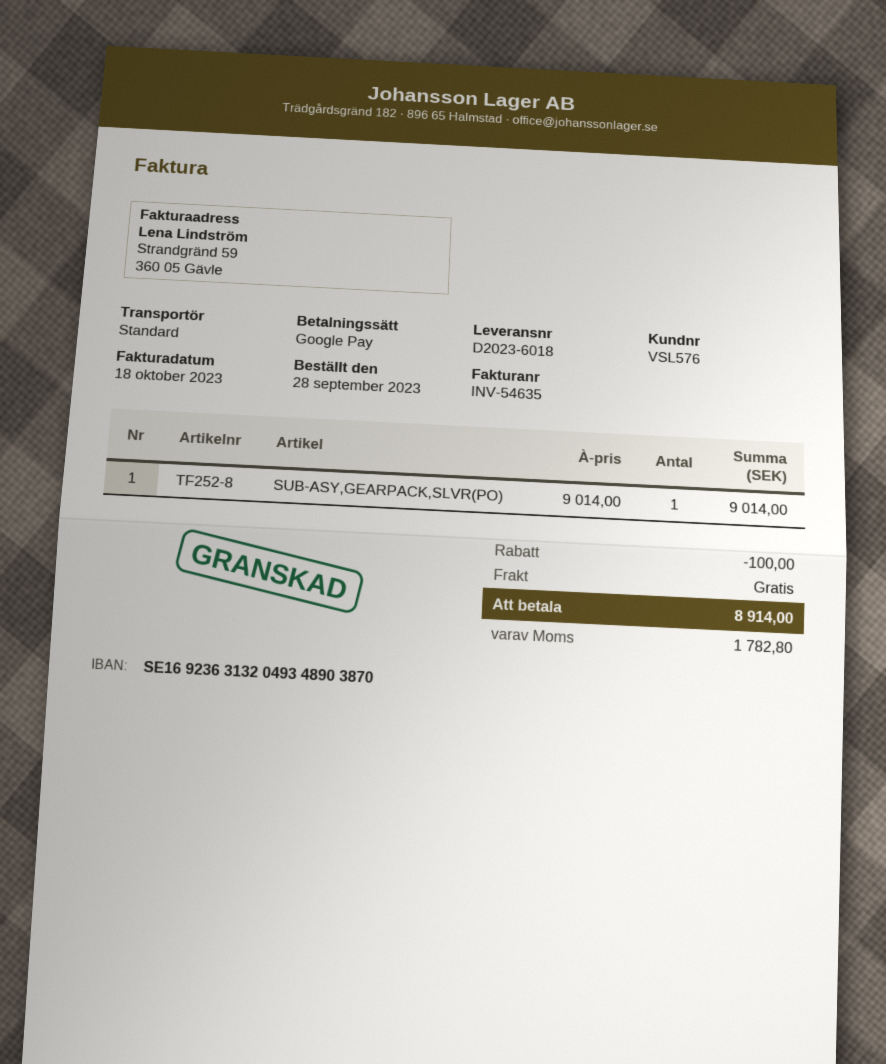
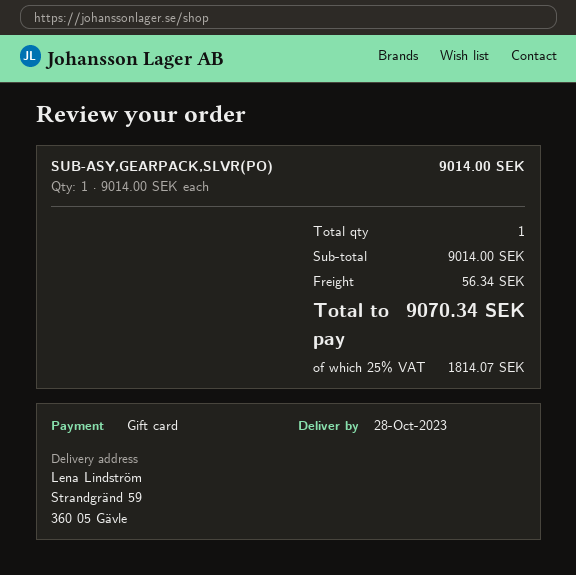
payment method: Google Pay -> gift card
discount: 100.00 -> none
shipping: 0.00 -> 56.34
tax: 1782.80 -> 1814.07
total: 8914.00 -> 9070.34

